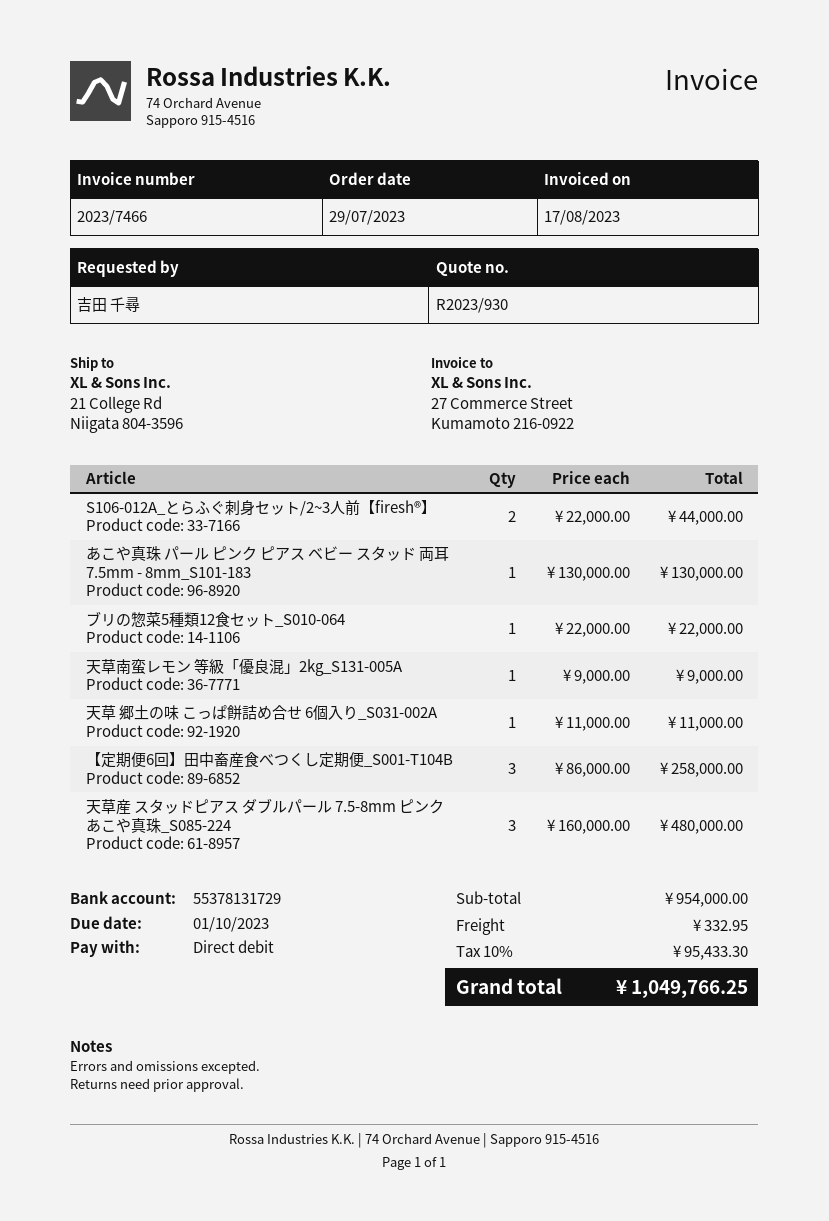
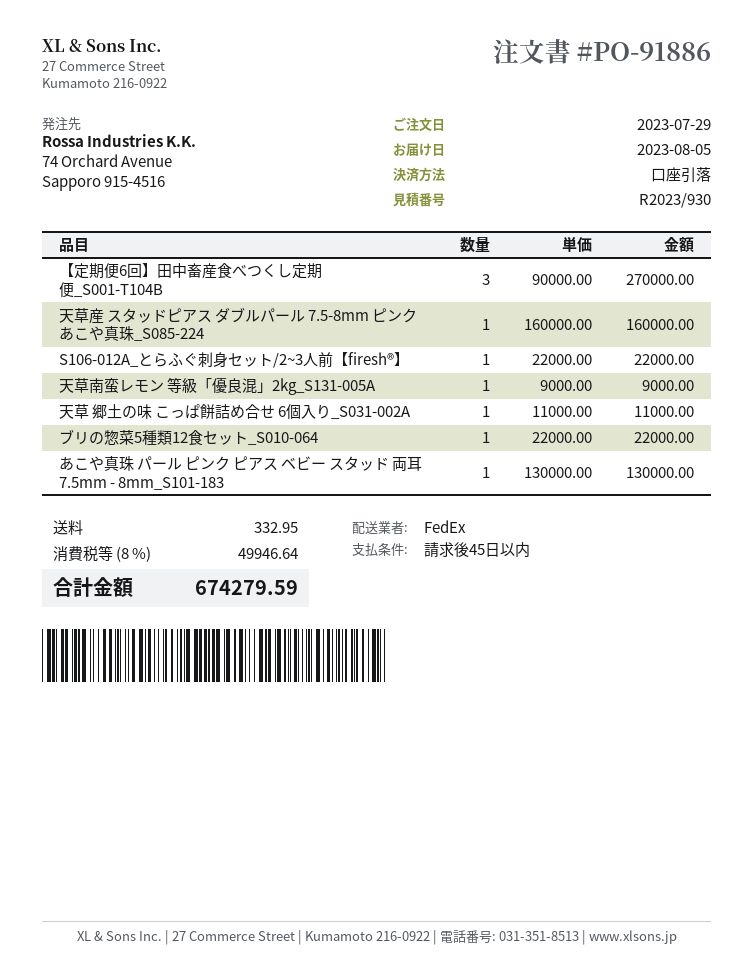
S106-012A_とらふぐ刺身セット/2~3人前【firesh®】: 2 x 22000.00 = 44000.00 -> 1 x 22000.00 = 22000.00
【定期便6回】田中畜産食べつくし定期便_S001-T104B: 3 x 86000.00 = 258000.00 -> 3 x 90000.00 = 270000.00
天草産 スタッドピアス ダブルパール 7.5-8mm ピンク あこや真珠_S085-224: 3 x 160000.00 = 480000.00 -> 1 x 160000.00 = 160000.00
tax: 10% = 95433.30 -> 8% = 49946.64
total: 1049766.25 -> 674279.59

